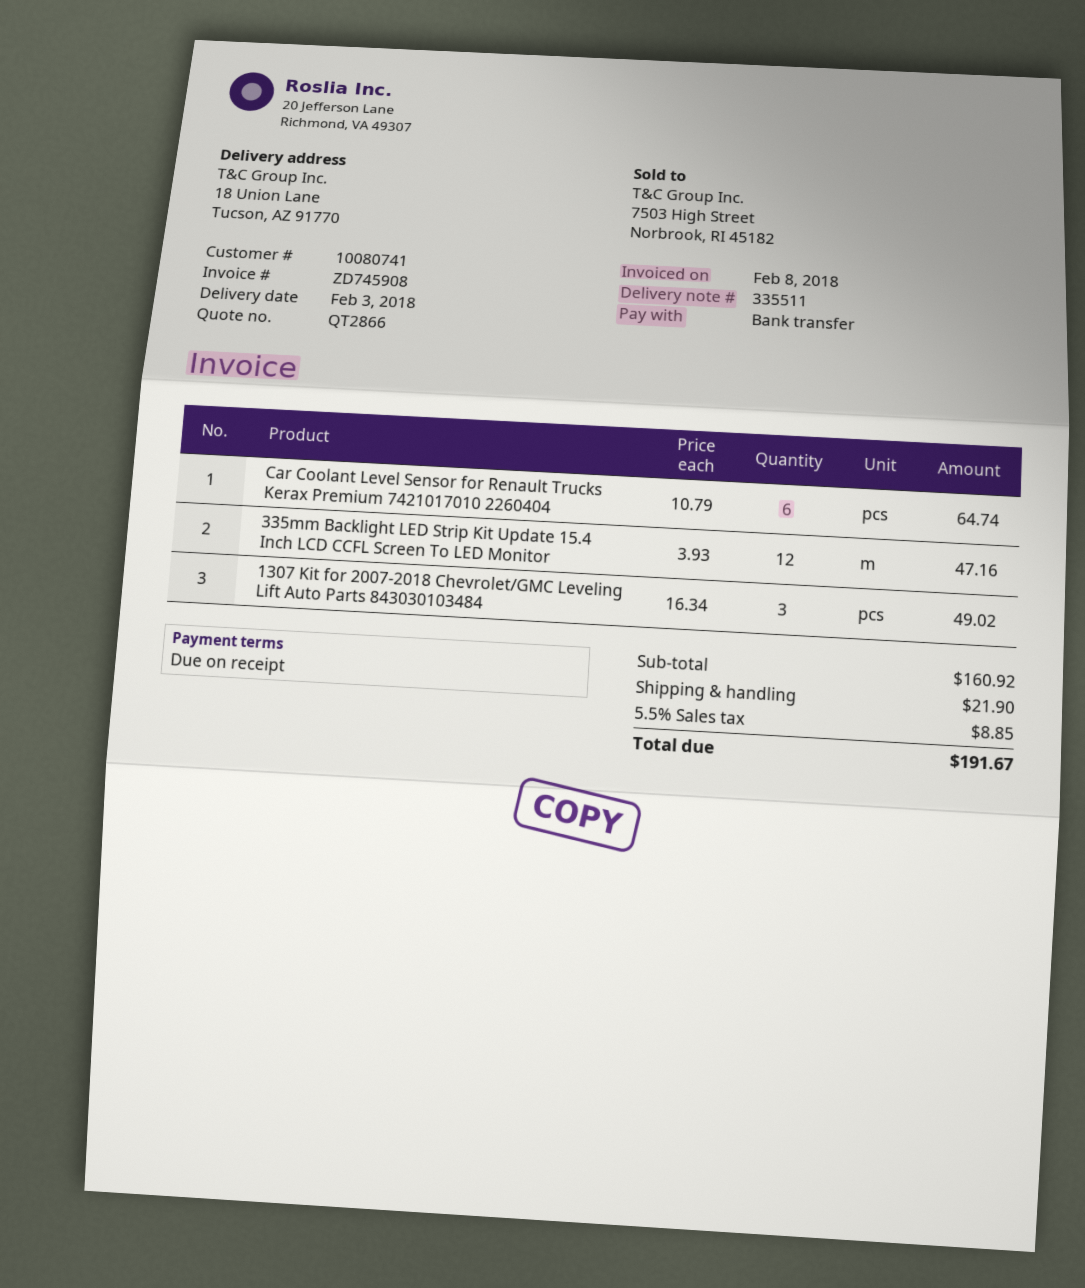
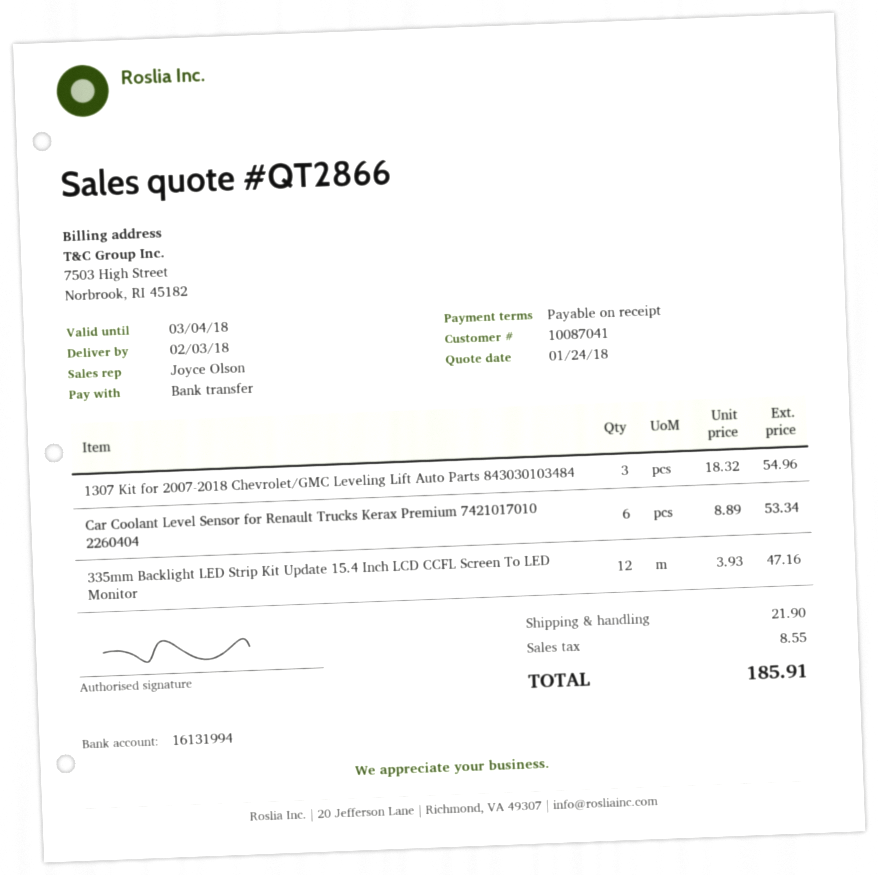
customer number: 10080741 -> 10087041
Car Coolant Level Sensor for Renault Trucks Kerax Premium 7421017010 2260404: 6 x 10.79 = 64.74 -> 6 x 8.89 = 53.34
1307 Kit for 2007-2018 Chevrolet/GMC Leveling Lift Auto Parts 843030103484: 3 x 16.34 = 49.02 -> 3 x 18.32 = 54.96
tax: 8.85 -> 8.55
total: 191.67 -> 185.91

